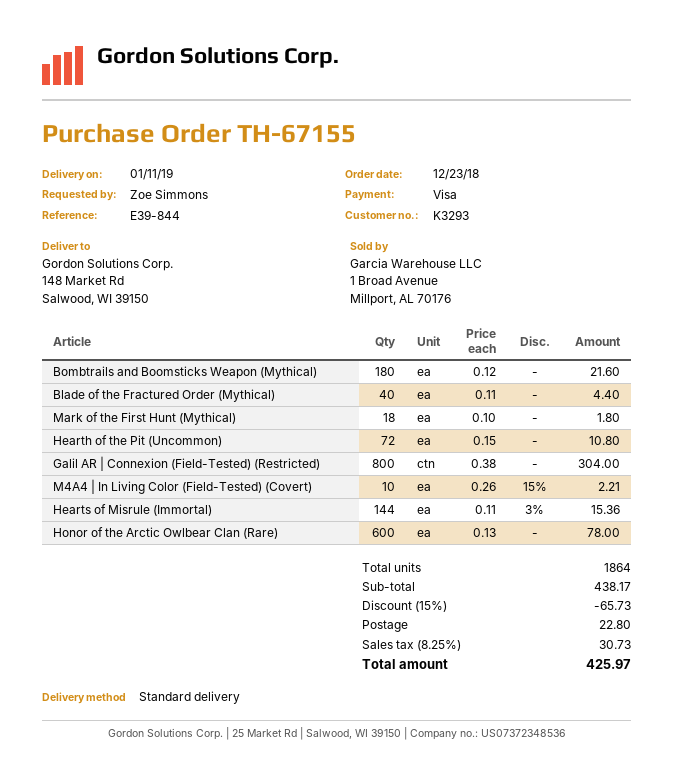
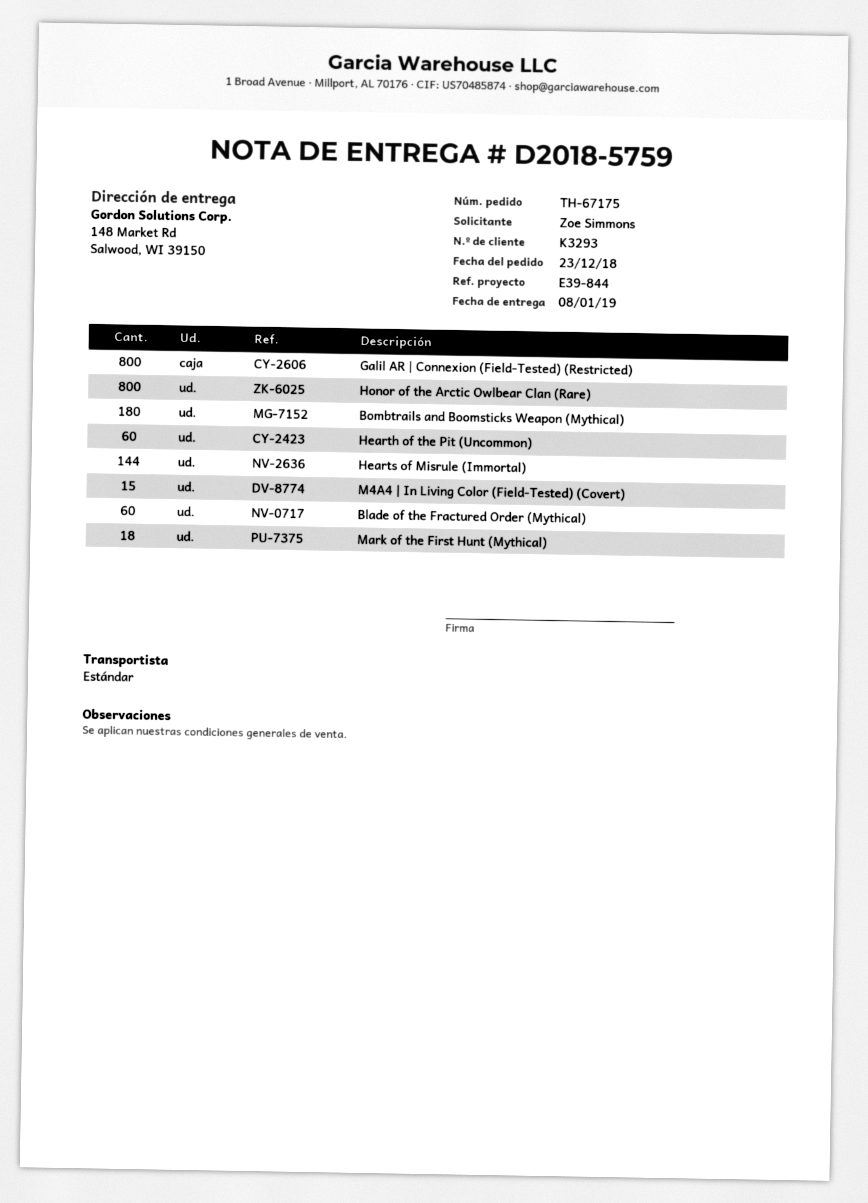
order number: TH-67155 -> TH-67175
delivery date: 2019-01-11 -> 2019-01-08
Blade of the Fractured Order (Mythical): 40 -> 60
Hearth of the Pit (Uncommon): 72 -> 60
M4A4 | In Living Color (Field-Tested) (Covert): 10 -> 15
Honor of the Arctic Owlbear Clan (Rare): 600 -> 800

